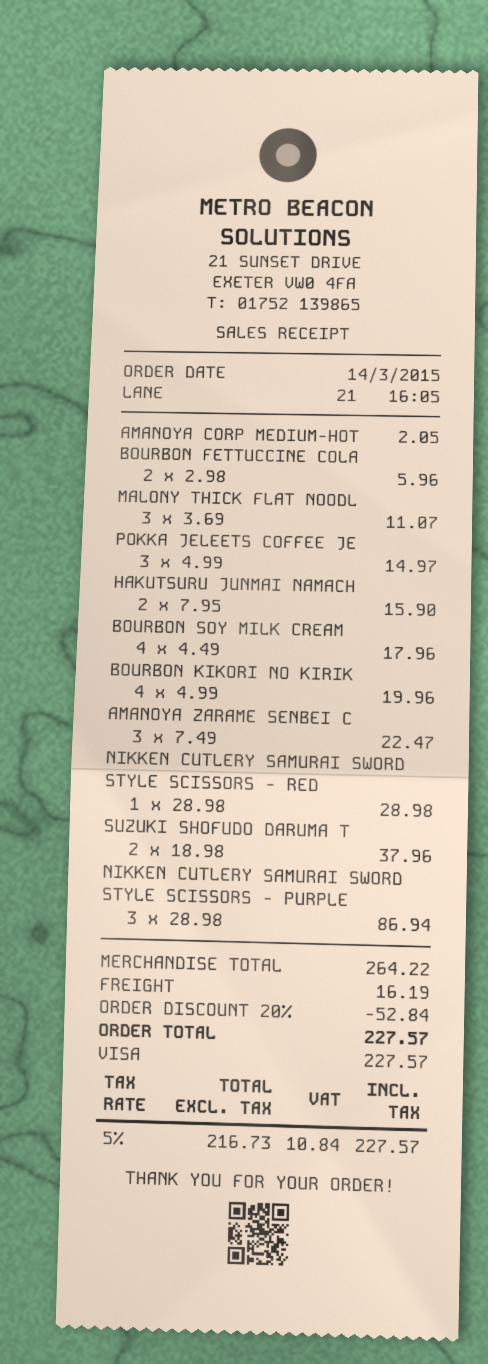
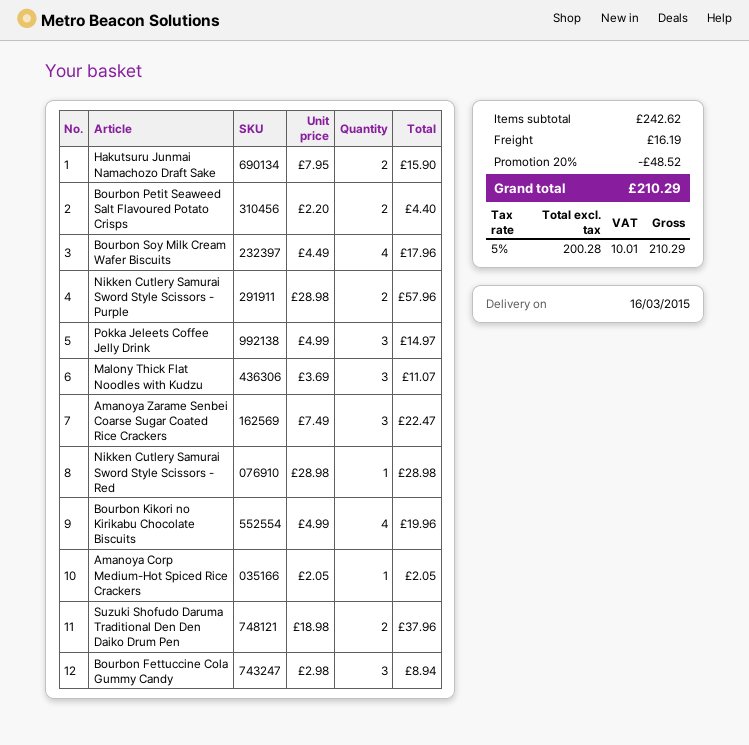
BOURBON FETTUCCINE COLA: 2 x 2.98 = 5.96 -> 3 x 2.98 = 8.94
NIKKEN CUTLERY SAMURAI SWORD STYLE SCISSORS - PURPLE: 3 x 28.98 = 86.94 -> 2 x 28.98 = 57.96
Bourbon Petit Seaweed Salt Flavoured Potato Crisps: none -> 2 x 2.20 = 4.40
subtotal: 264.22 -> 242.62
discount: 20% = 52.84 -> 20% = 48.52
net: 216.73 -> 200.28
tax: 5% = 10.84 -> 5% = 10.01
total: 227.57 -> 210.29

